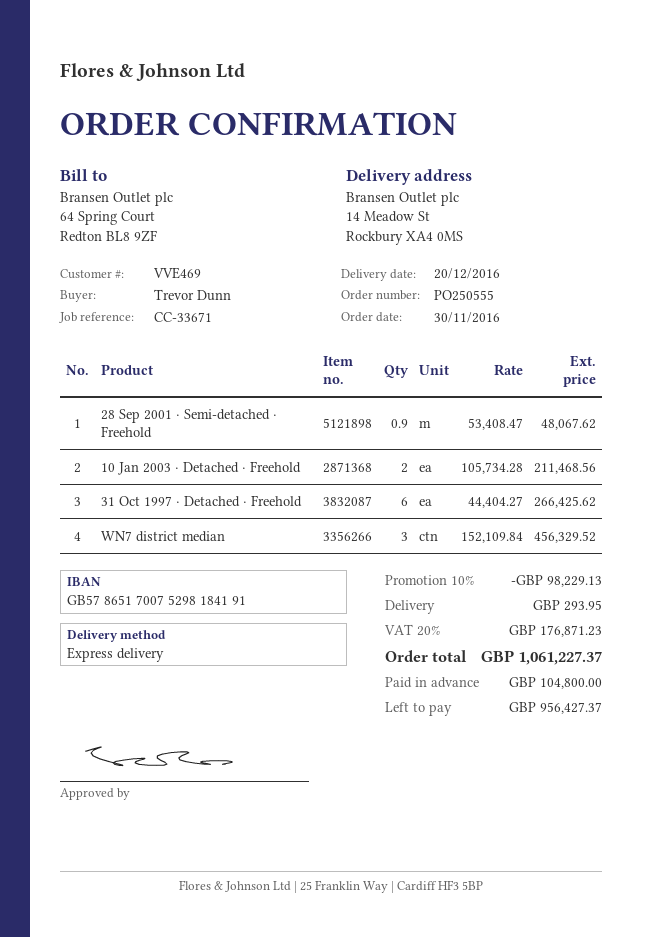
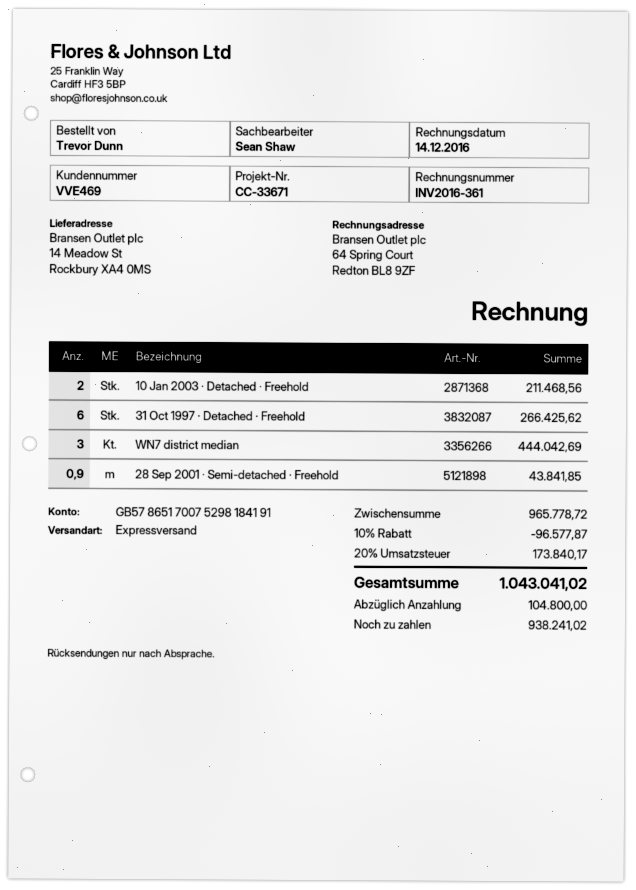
28 Sep 2001 · Semi-detached · Freehold: 0.9 for 48067.62 -> 0.9 for 43841.85
WN7 district median: 3 for 456329.52 -> 3 for 444042.69
discount: 10% = 98229.13 -> 10% = 96577.87
shipping: 293.95 -> none
tax: 20% = 176871.23 -> 20% = 173840.17
total: 1061227.37 -> 1043041.02
balance: 956427.37 -> 938241.02

